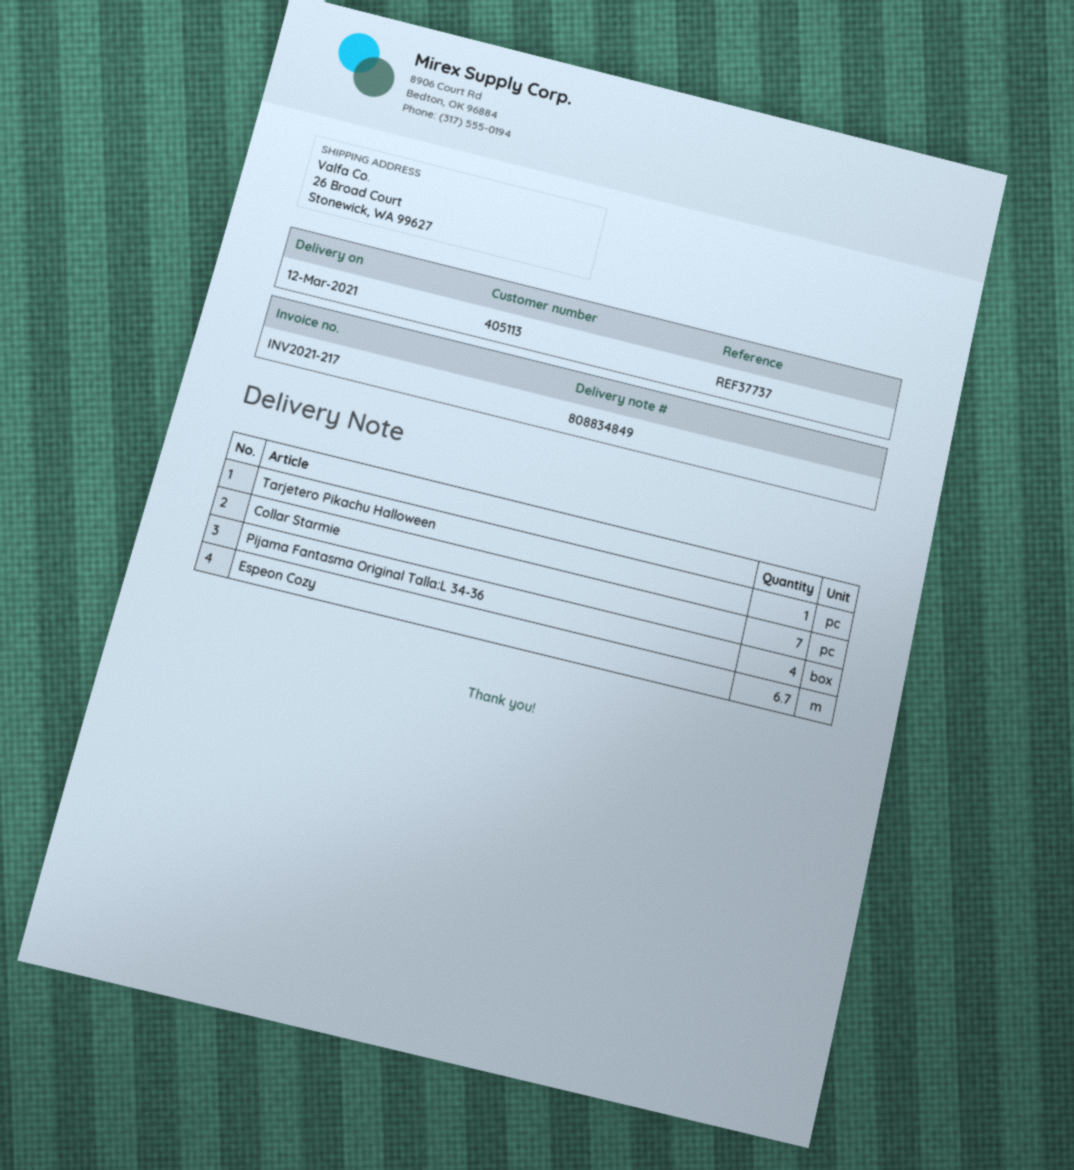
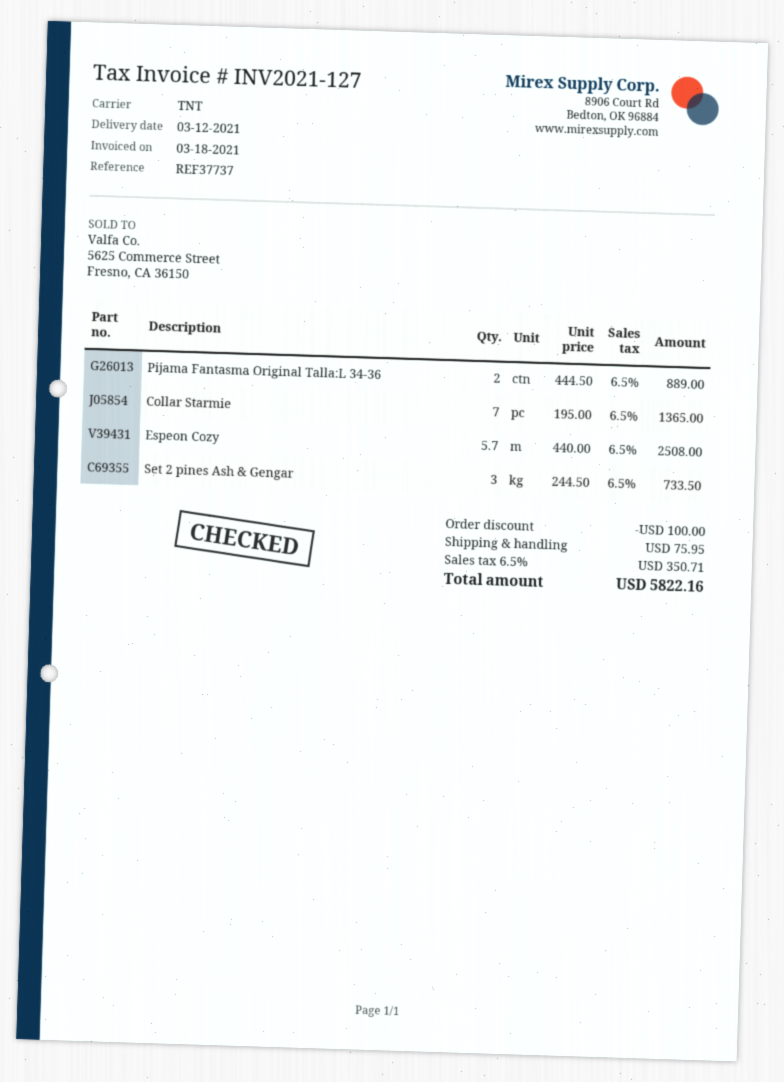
invoice number: INV2021-217 -> INV2021-127
Tarjetero Pikachu Halloween: 1 -> none
Pijama Fantasma Original Talla:L 34-36: 4 -> 2
Espeon Cozy: 6.7 -> 5.7
Set 2 pines Ash & Gengar: none -> 3

